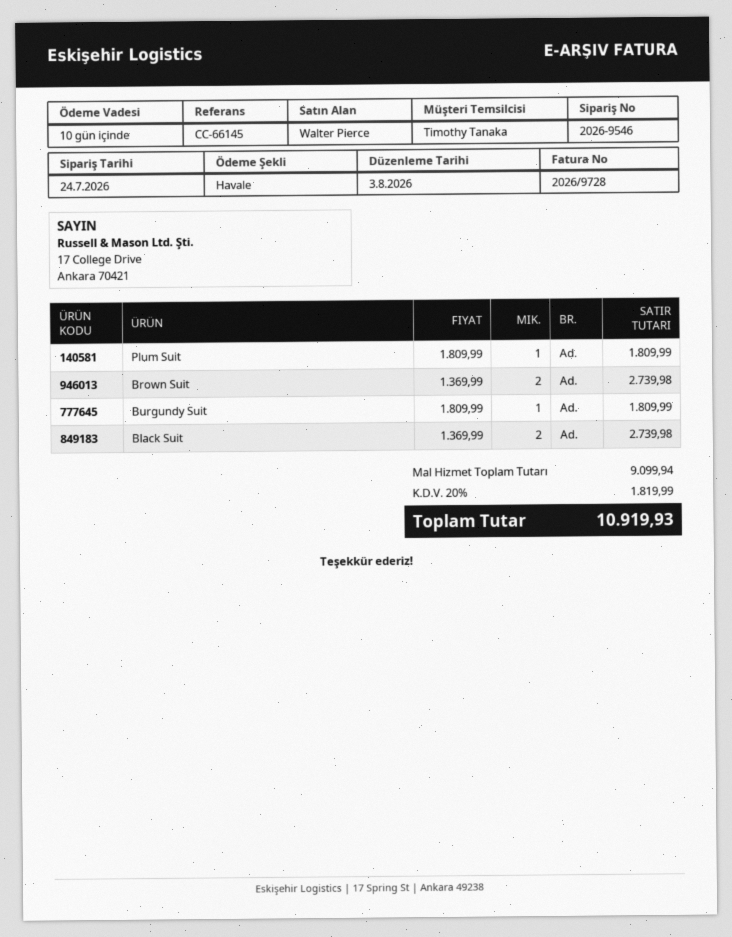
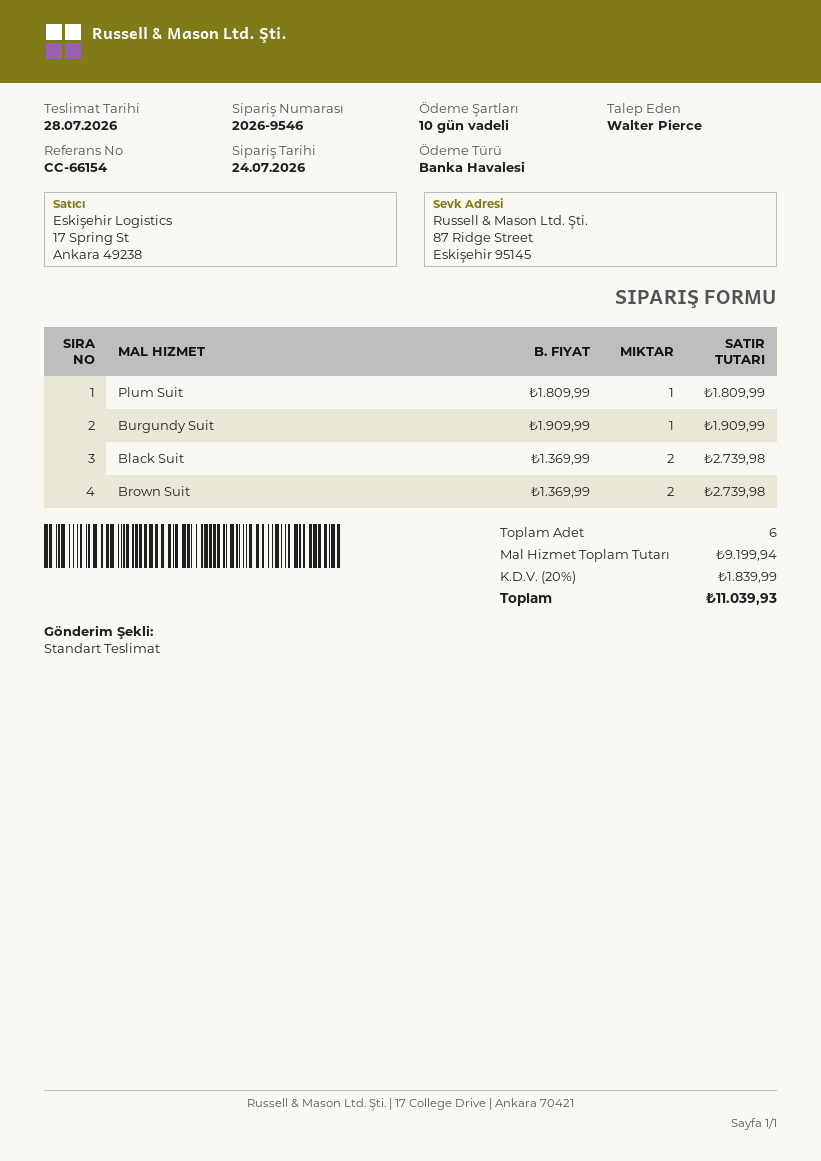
reference: CC-66145 -> CC-66154
Burgundy Suit: 1 x 1809.99 = 1809.99 -> 1 x 1909.99 = 1909.99
subtotal: 9099.94 -> 9199.94
tax: 20% = 1819.99 -> 20% = 1839.99
total: 10919.93 -> 11039.93

